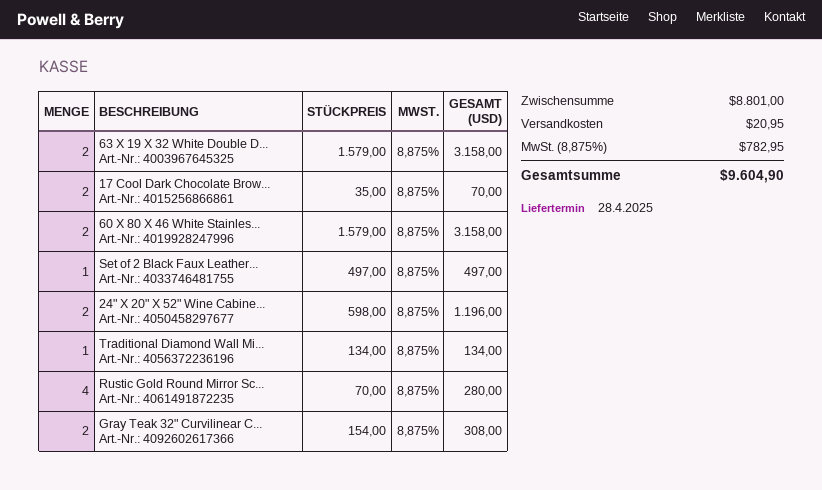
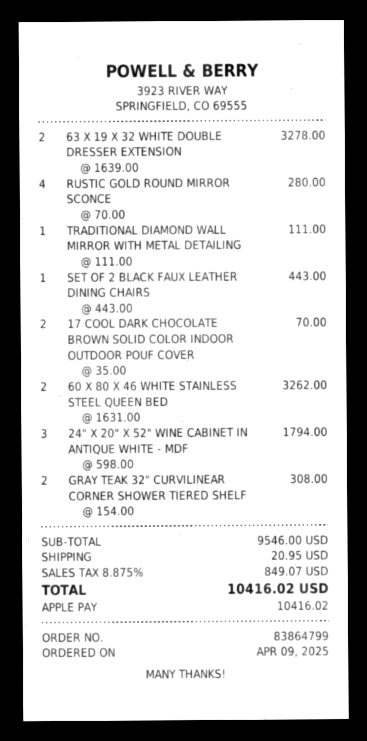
63 X 19 X 32 White Double D...: 2 x 1579.00 = 3158.00 -> 2 x 1639.00 = 3278.00
60 X 80 X 46 White Stainles...: 2 x 1579.00 = 3158.00 -> 2 x 1631.00 = 3262.00
Set of 2 Black Faux Leather...: 1 x 497.00 = 497.00 -> 1 x 443.00 = 443.00
24" X 20" X 52" Wine Cabine...: 2 x 598.00 = 1196.00 -> 3 x 598.00 = 1794.00
Traditional Diamond Wall Mi...: 1 x 134.00 = 134.00 -> 1 x 111.00 = 111.00
subtotal: 8801.00 -> 9546.00
tax: 8.875% = 782.95 -> 8.875% = 849.07
total: 9604.90 -> 10416.02

